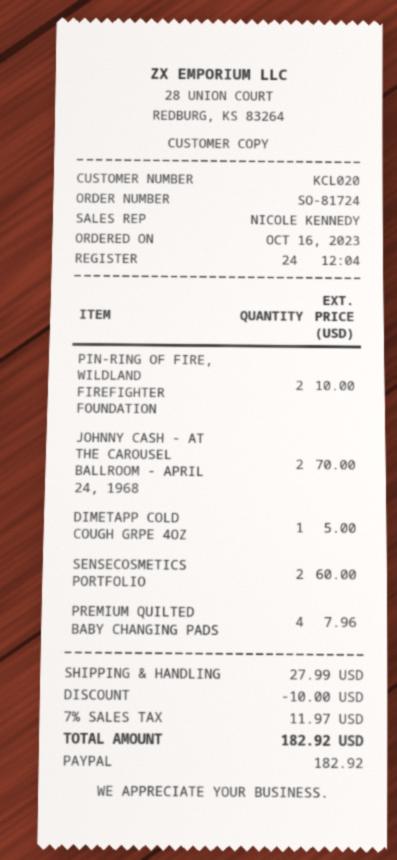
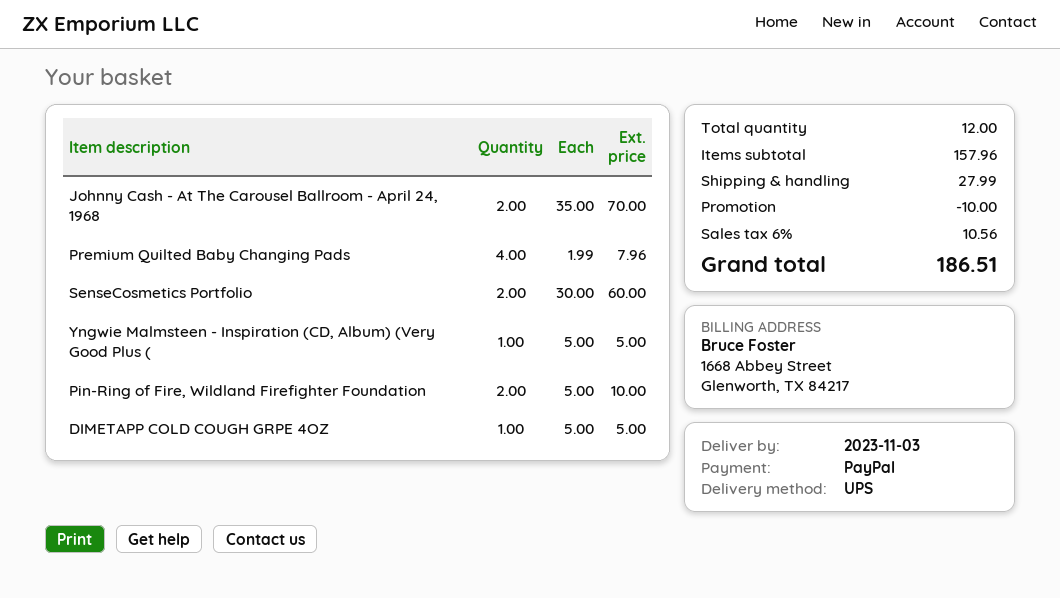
Yngwie Malmsteen - Inspiration (CD, Album) (Very Good Plus (: none -> 1 for 5.00
tax: 7% = 11.97 -> 6% = 10.56
total: 182.92 -> 186.51

